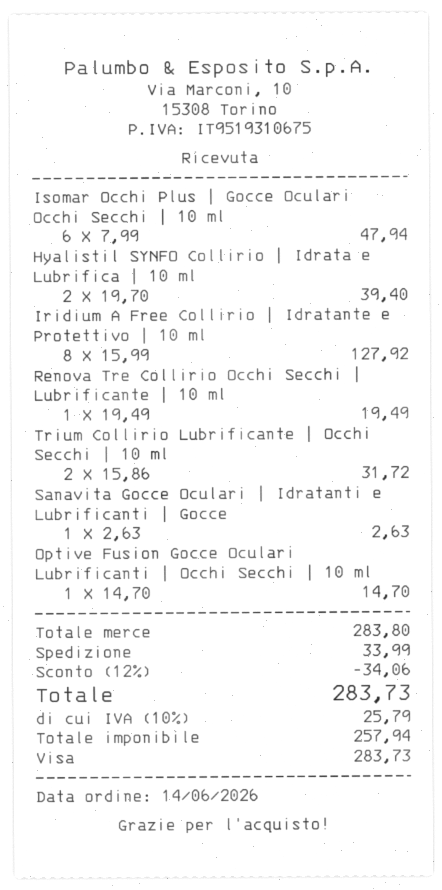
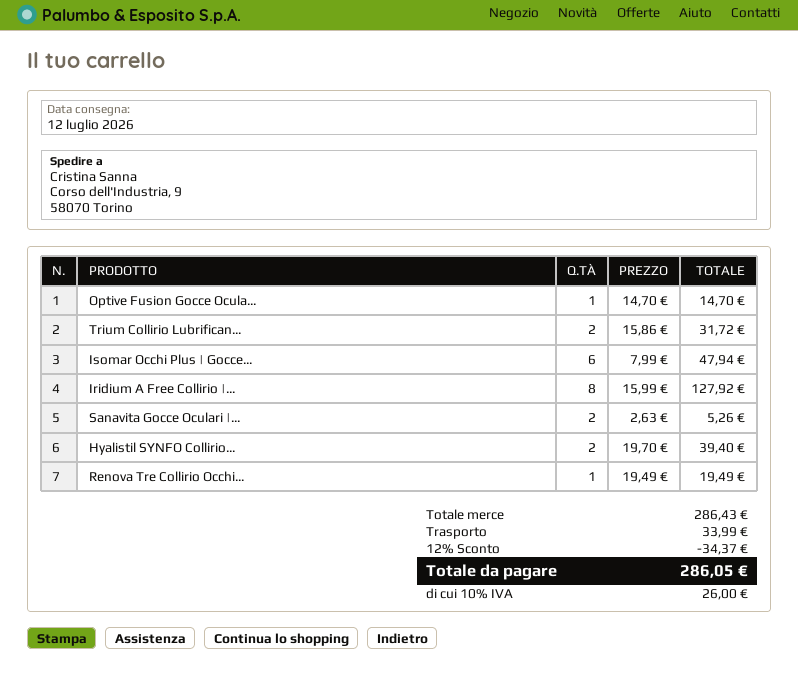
Sanavita Gocce Oculari | Idratanti e Lubrificanti | Gocce: 1 x 2.63 = 2.63 -> 2 x 2.63 = 5.26
subtotal: 283.80 -> 286.43
discount: 12% = 34.06 -> 12% = 34.37
tax: 10% = 25.79 -> 10% = 26.00
total: 283.73 -> 286.05

